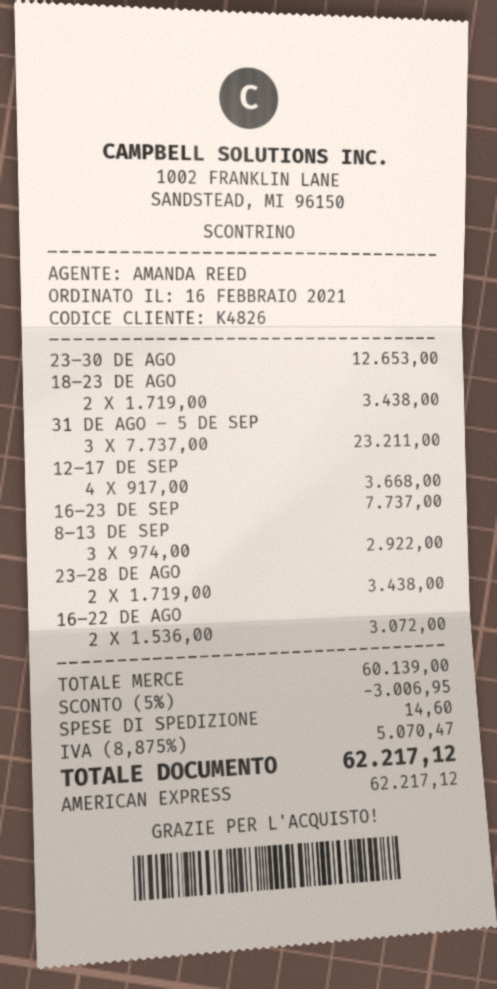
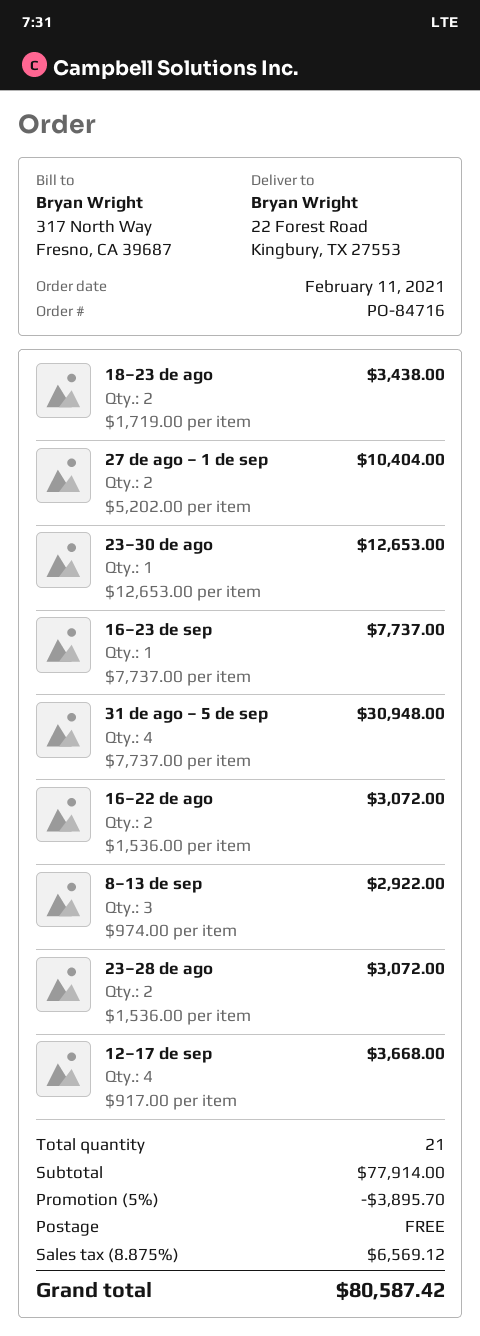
order date: 2021-02-16 -> 2021-02-11
31 DE AGO – 5 DE SEP: 3 x 7737.00 = 23211.00 -> 4 x 7737.00 = 30948.00
23–28 DE AGO: 2 x 1719.00 = 3438.00 -> 2 x 1536.00 = 3072.00
27 de ago – 1 de sep: none -> 2 x 5202.00 = 10404.00
subtotal: 60139.00 -> 77914.00
discount: 5% = 3006.95 -> 5% = 3895.70
shipping: 14.60 -> 0.00
tax: 8.875% = 5070.47 -> 8.875% = 6569.12
total: 62217.12 -> 80587.42

